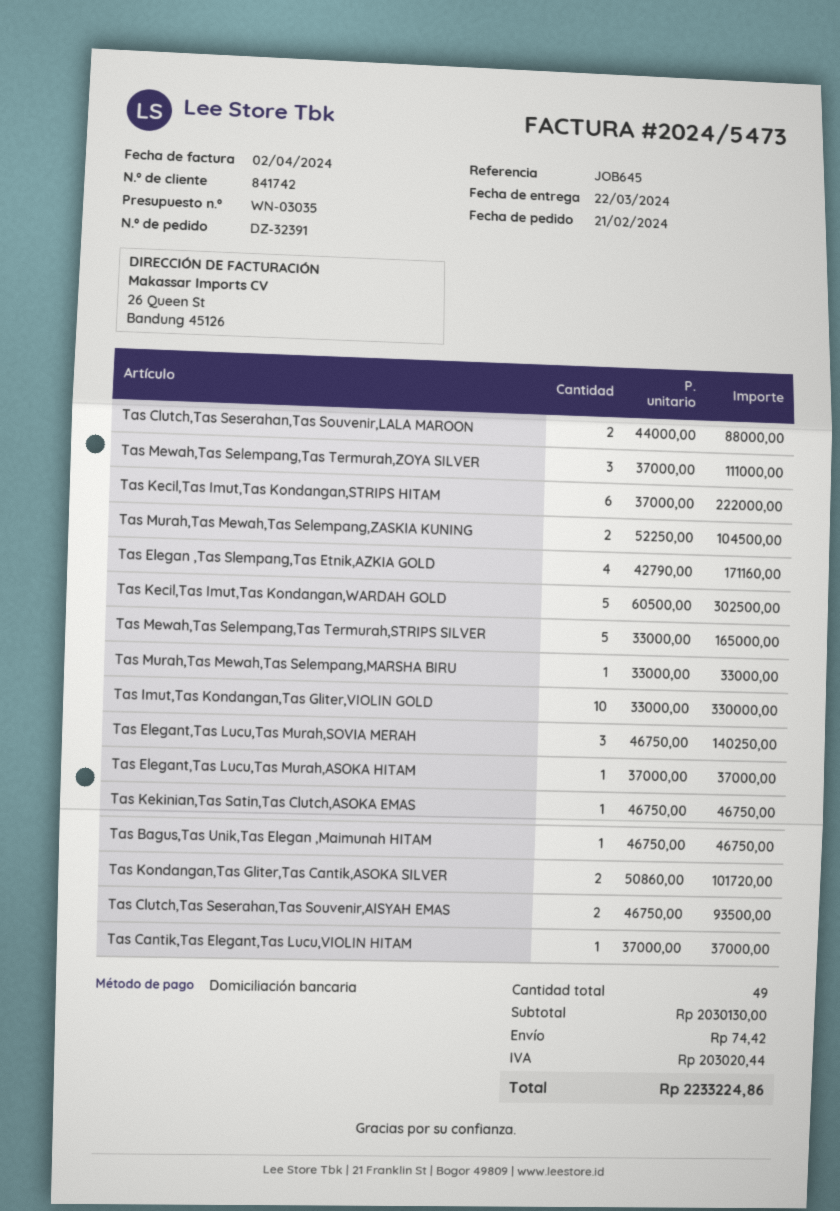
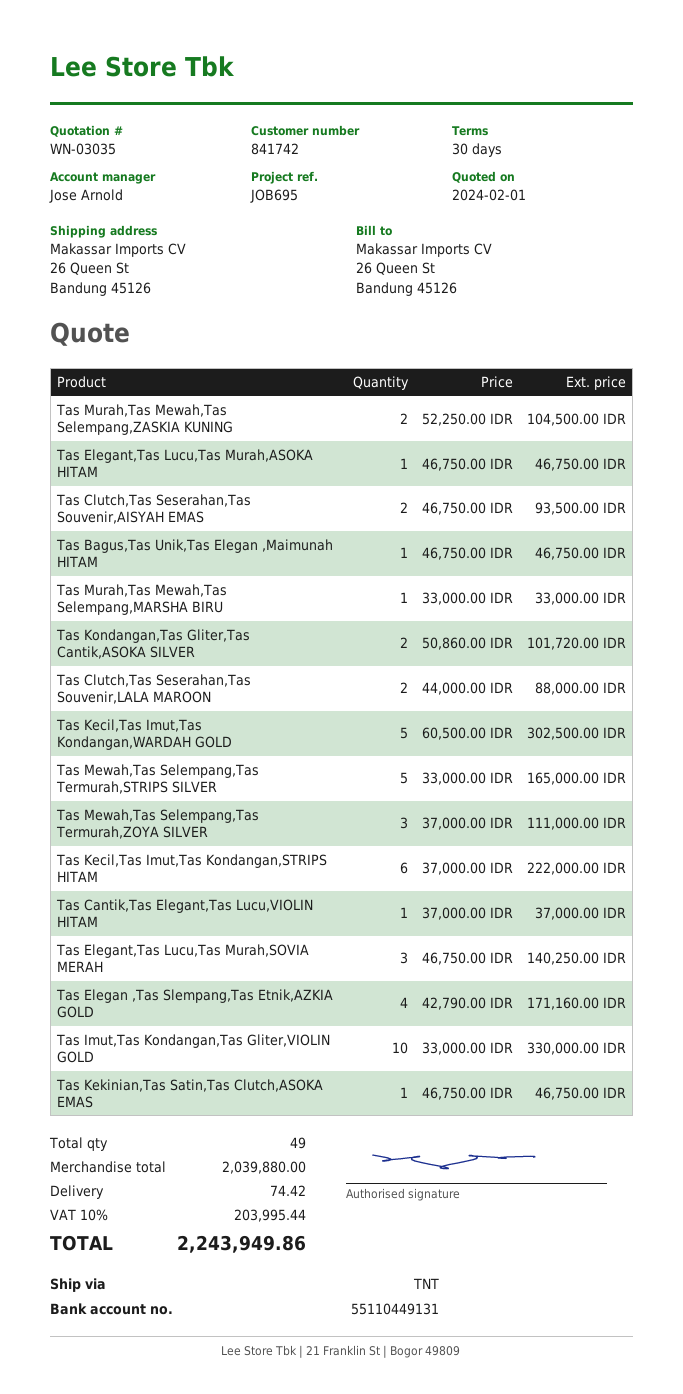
reference: JOB645 -> JOB695
Tas Elegant,Tas Lucu,Tas Murah,ASOKA HITAM: 1 x 37000.00 = 37000.00 -> 1 x 46750.00 = 46750.00
subtotal: 2030130.00 -> 2039880.00
tax: 203020.44 -> 203995.44
total: 2233224.86 -> 2243949.86

